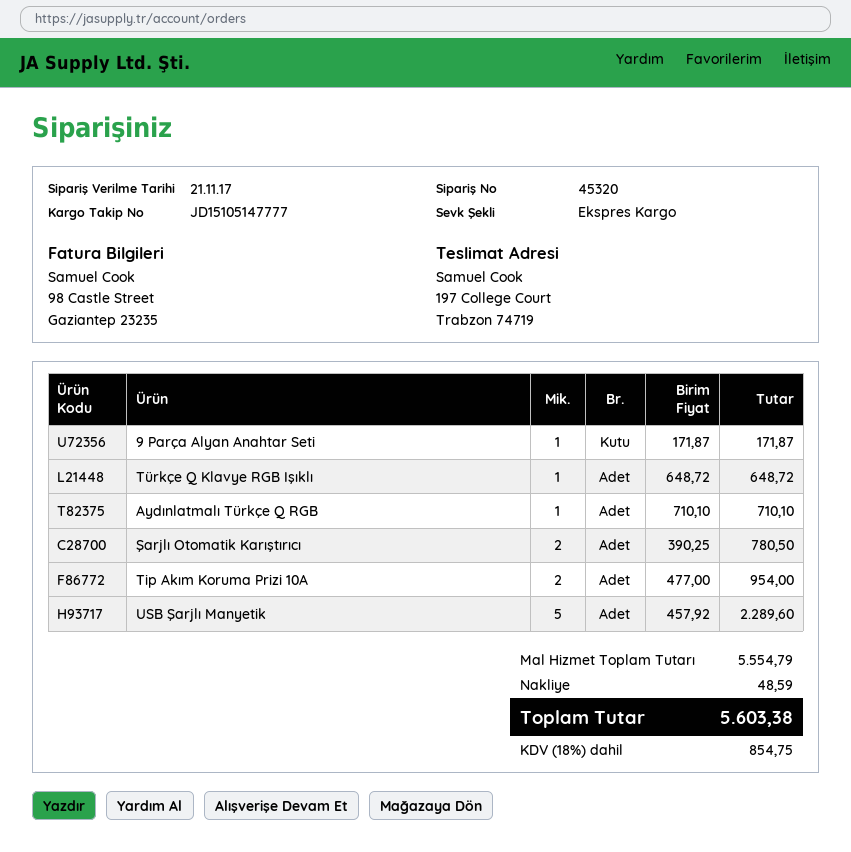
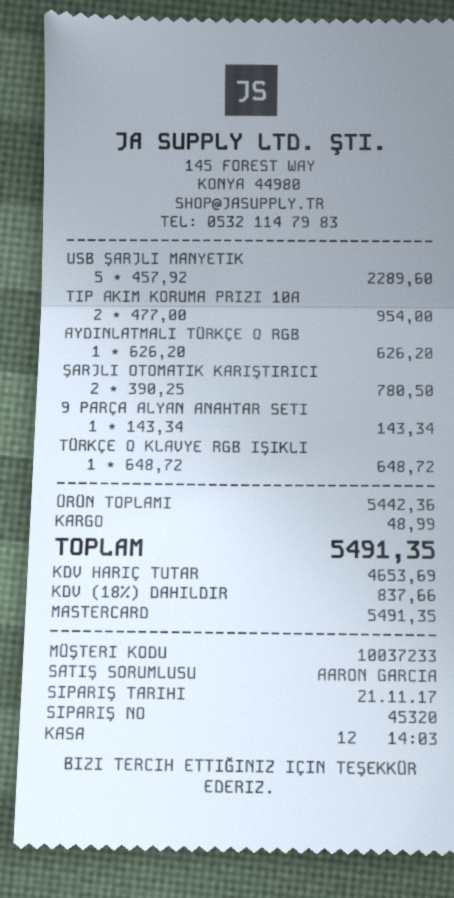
9 Parça Alyan Anahtar Seti: 1 x 171.87 = 171.87 -> 1 x 143.34 = 143.34
Aydınlatmalı Türkçe Q RGB: 1 x 710.10 = 710.10 -> 1 x 626.20 = 626.20
subtotal: 5554.79 -> 5442.36
shipping: 48.59 -> 48.99
tax: 18% = 854.75 -> 18% = 837.66
total: 5603.38 -> 5491.35

